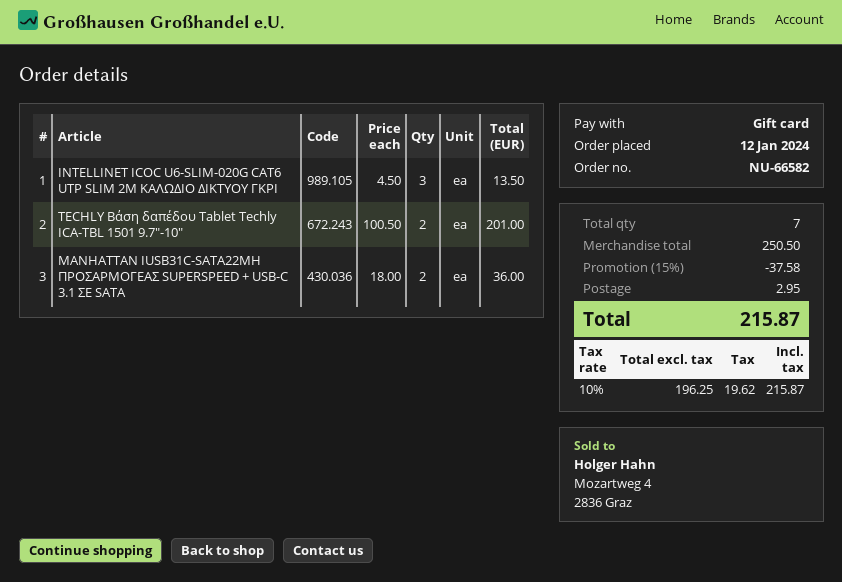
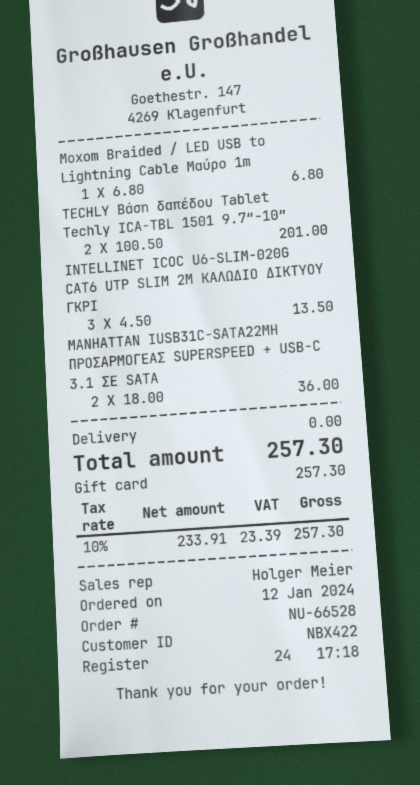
order number: NU-66582 -> NU-66528
Moxom Braided / LED USB to Lightning Cable Μαύρο 1m: none -> 1 x 6.80 = 6.80
discount: 15% = 37.58 -> none
shipping: 2.95 -> 0.00
net: 196.25 -> 233.91
tax: 10% = 19.62 -> 10% = 23.39
total: 215.87 -> 257.30

